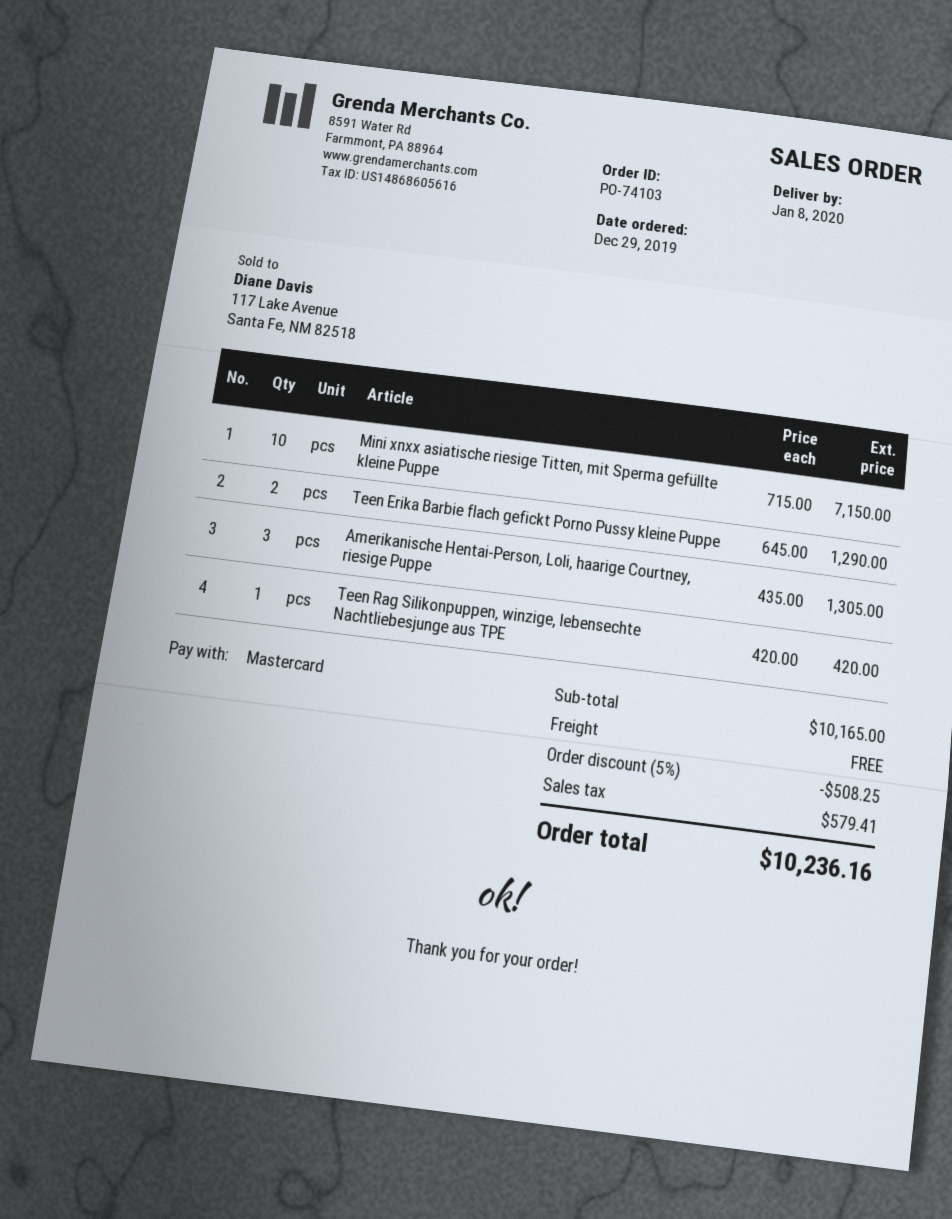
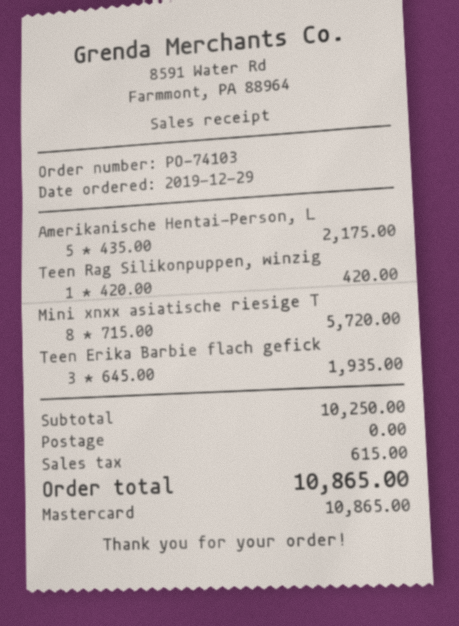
Mini xnxx asiatische riesige Titten, mit Sperma gefüllte kleine Puppe: 10 x 715.00 = 7150.00 -> 8 x 715.00 = 5720.00
Teen Erika Barbie flach gefickt Porno Pussy kleine Puppe: 2 x 645.00 = 1290.00 -> 3 x 645.00 = 1935.00
Amerikanische Hentai-Person, Loli, haarige Courtney, riesige Puppe: 3 x 435.00 = 1305.00 -> 5 x 435.00 = 2175.00
subtotal: 10165.00 -> 10250.00
discount: 5% = 508.25 -> none
tax: 579.41 -> 615.00
total: 10236.16 -> 10865.00

